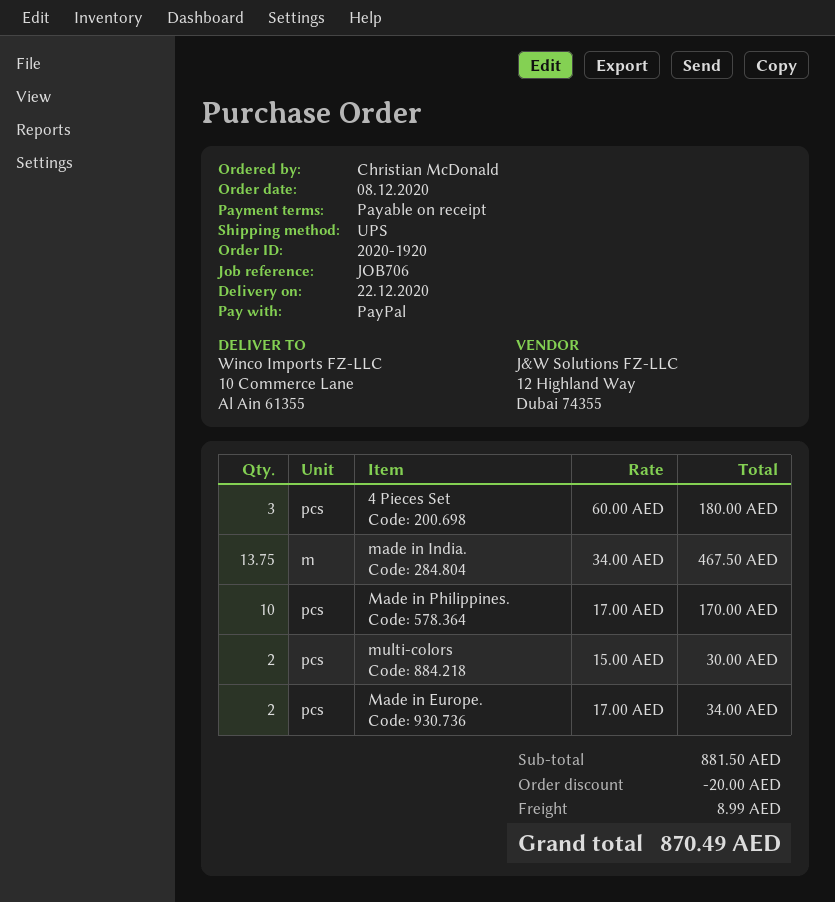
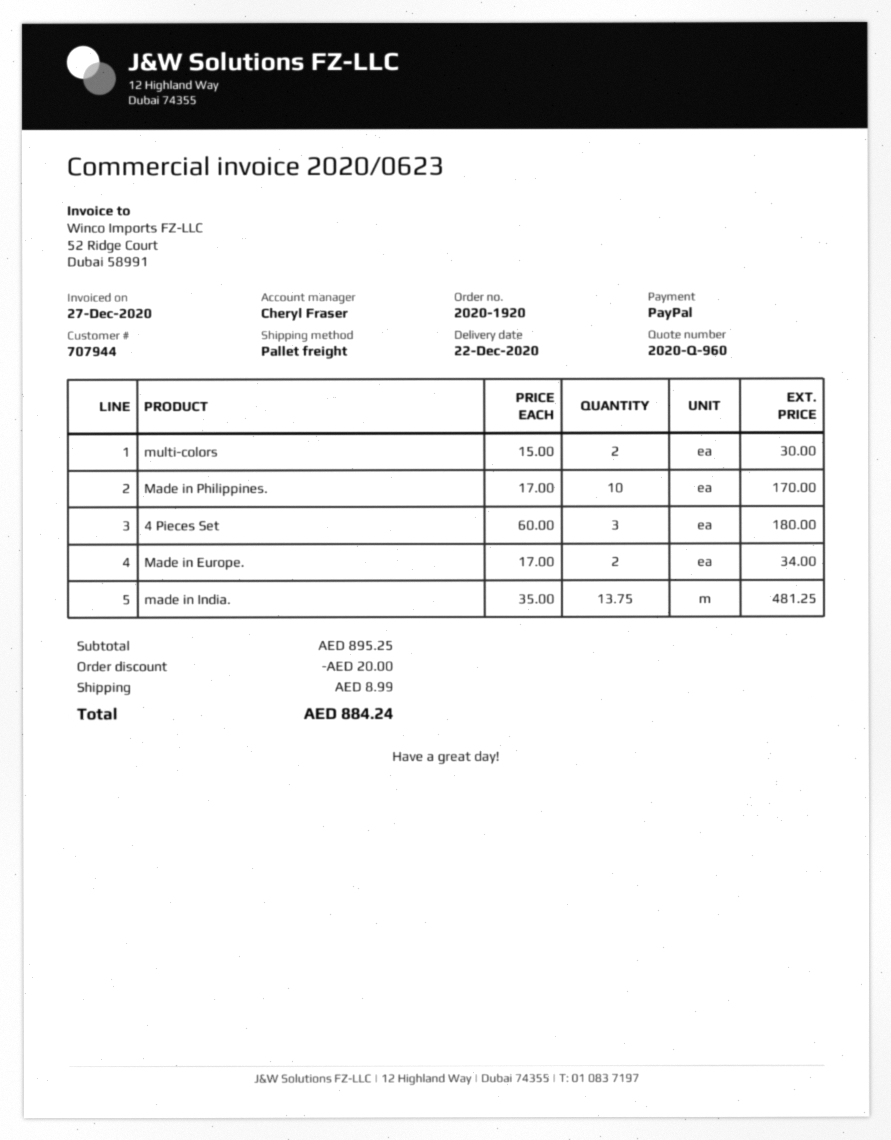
shipping method: UPS -> pallet freight
made in India.: 13.75 x 34.00 = 467.50 -> 13.75 x 35.00 = 481.25
subtotal: 881.50 -> 895.25
total: 870.49 -> 884.24

